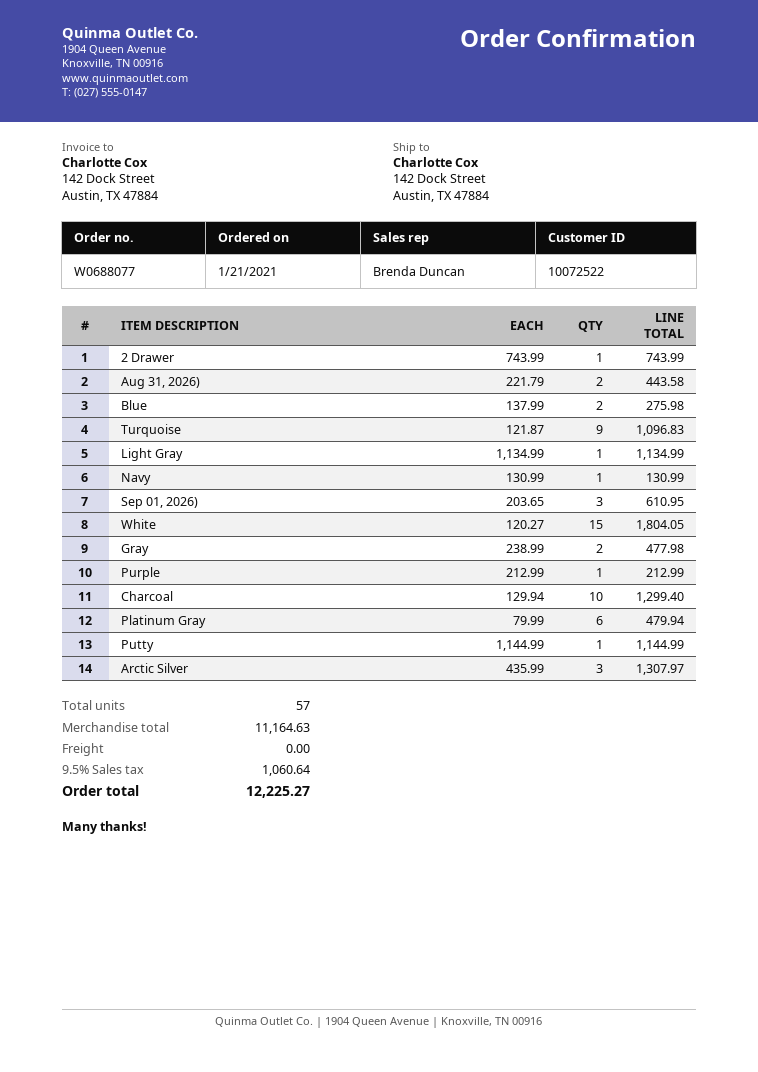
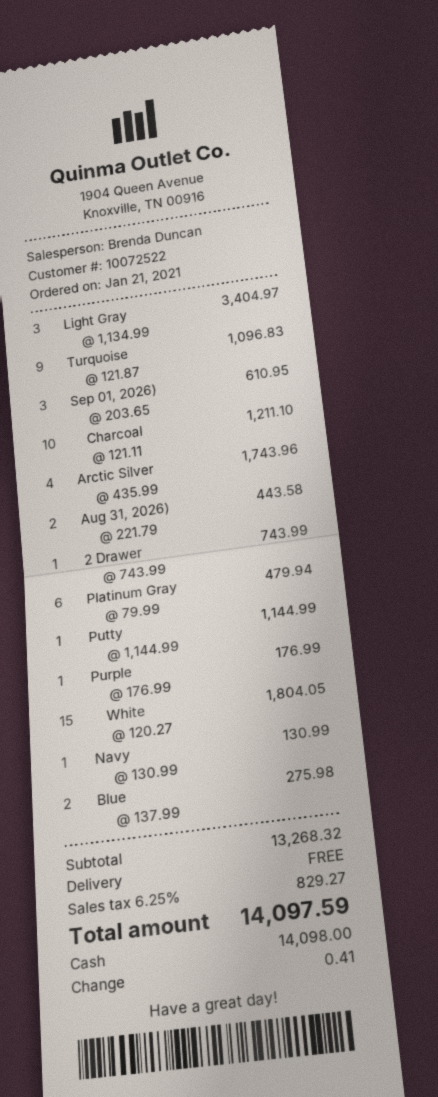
Light Gray: 1 x 1134.99 = 1134.99 -> 3 x 1134.99 = 3404.97
Gray: 2 x 238.99 = 477.98 -> none
Purple: 1 x 212.99 = 212.99 -> 1 x 176.99 = 176.99
Charcoal: 10 x 129.94 = 1299.40 -> 10 x 121.11 = 1211.10
Arctic Silver: 3 x 435.99 = 1307.97 -> 4 x 435.99 = 1743.96
subtotal: 11164.63 -> 13268.32
tax: 9.5% = 1060.64 -> 6.25% = 829.27
total: 12225.27 -> 14097.59

